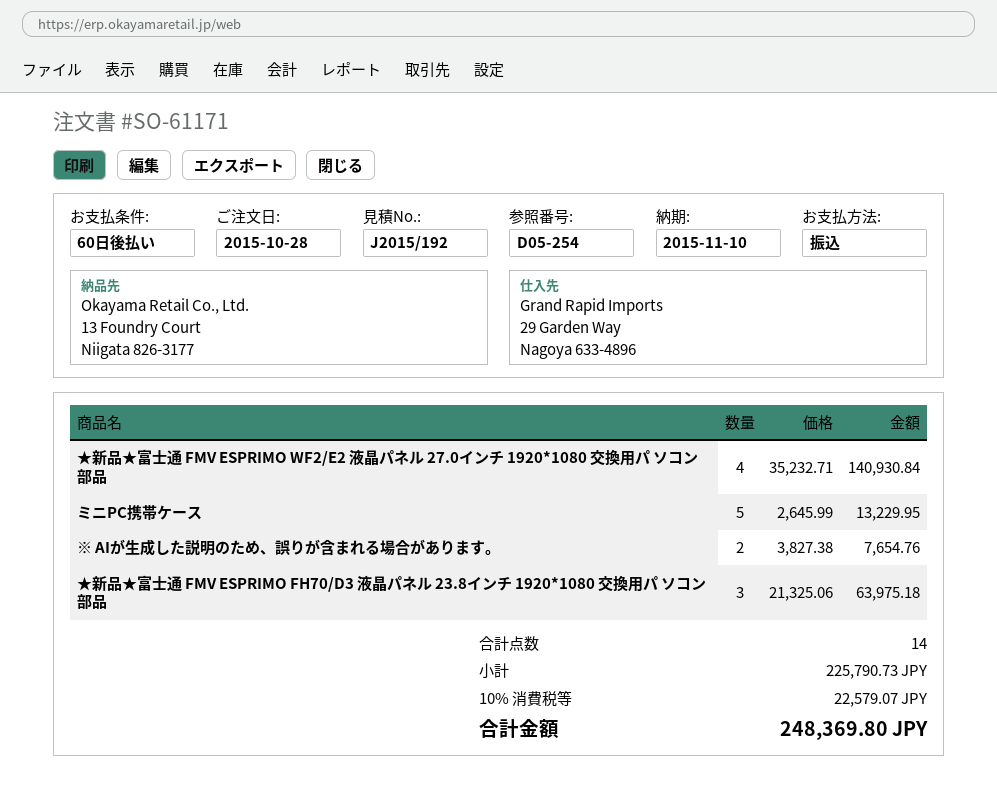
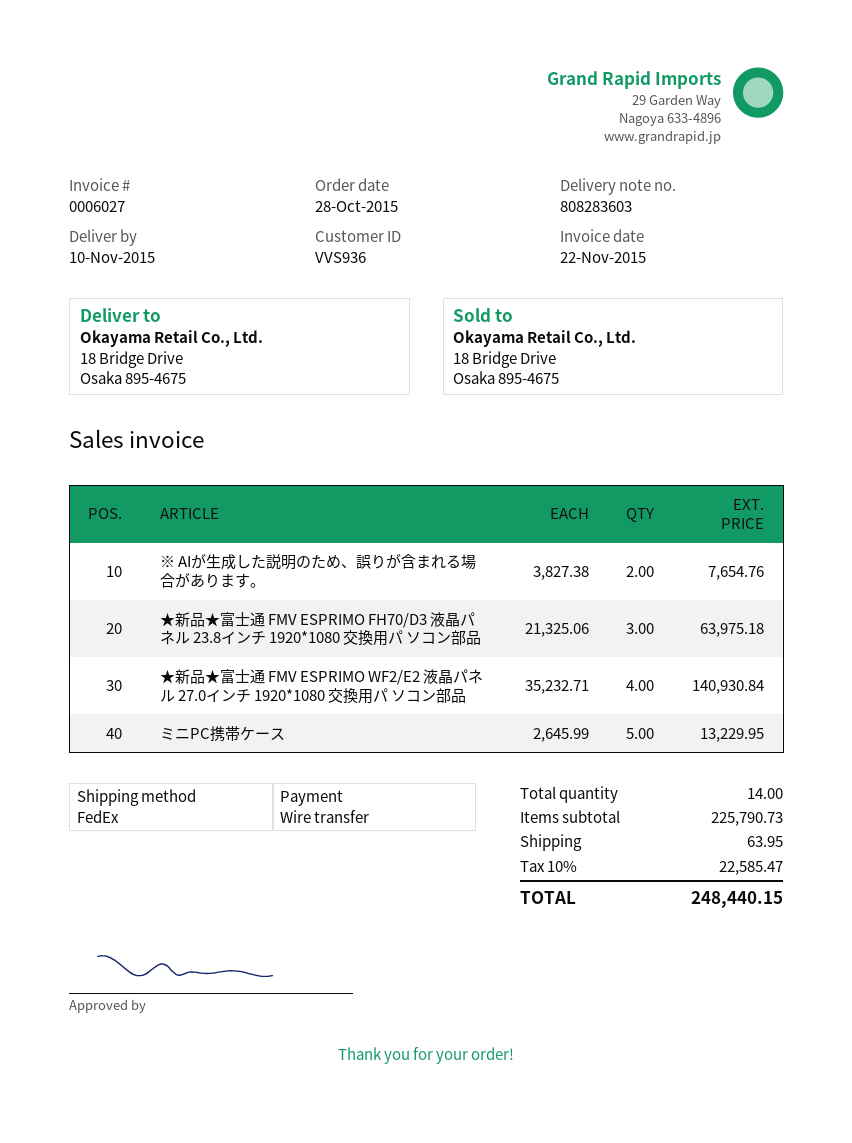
ship to: 13 Foundry Court, Niigata 826-3177 -> 18 Bridge Drive, Osaka 895-4675
shipping: none -> 63.95
tax: 10% = 22579.07 -> 10% = 22585.47
total: 248369.80 -> 248440.15

